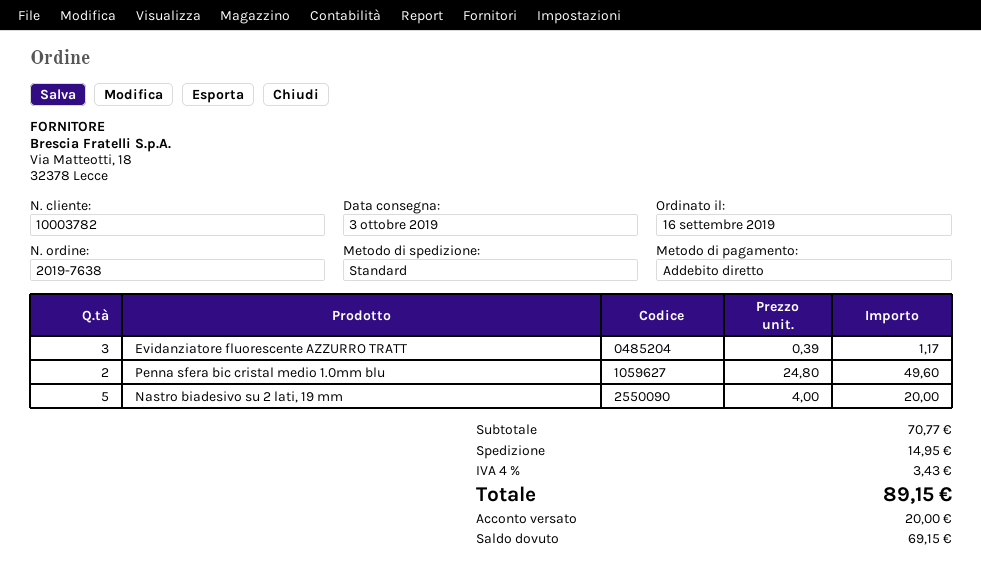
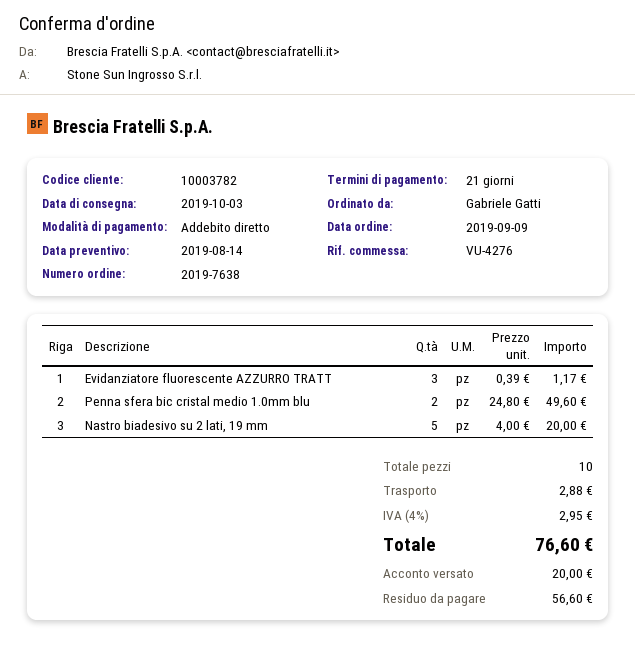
order date: 2019-09-16 -> 2019-09-09
shipping: 14.95 -> 2.88
tax: 4% = 3.43 -> 4% = 2.95
total: 89.15 -> 76.60
balance: 69.15 -> 56.60

